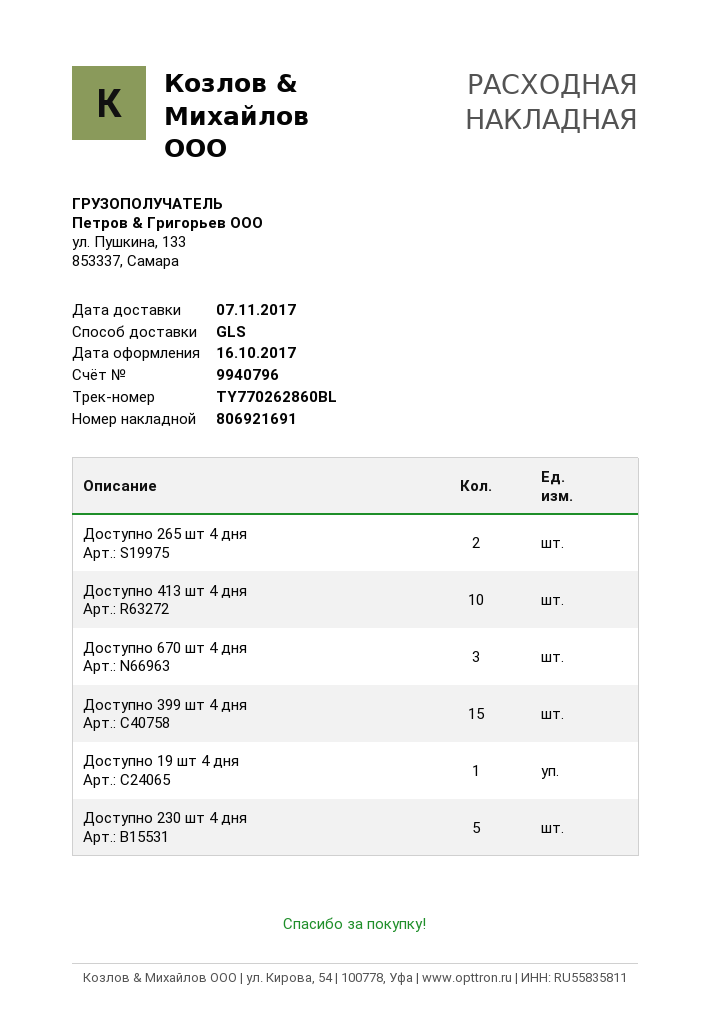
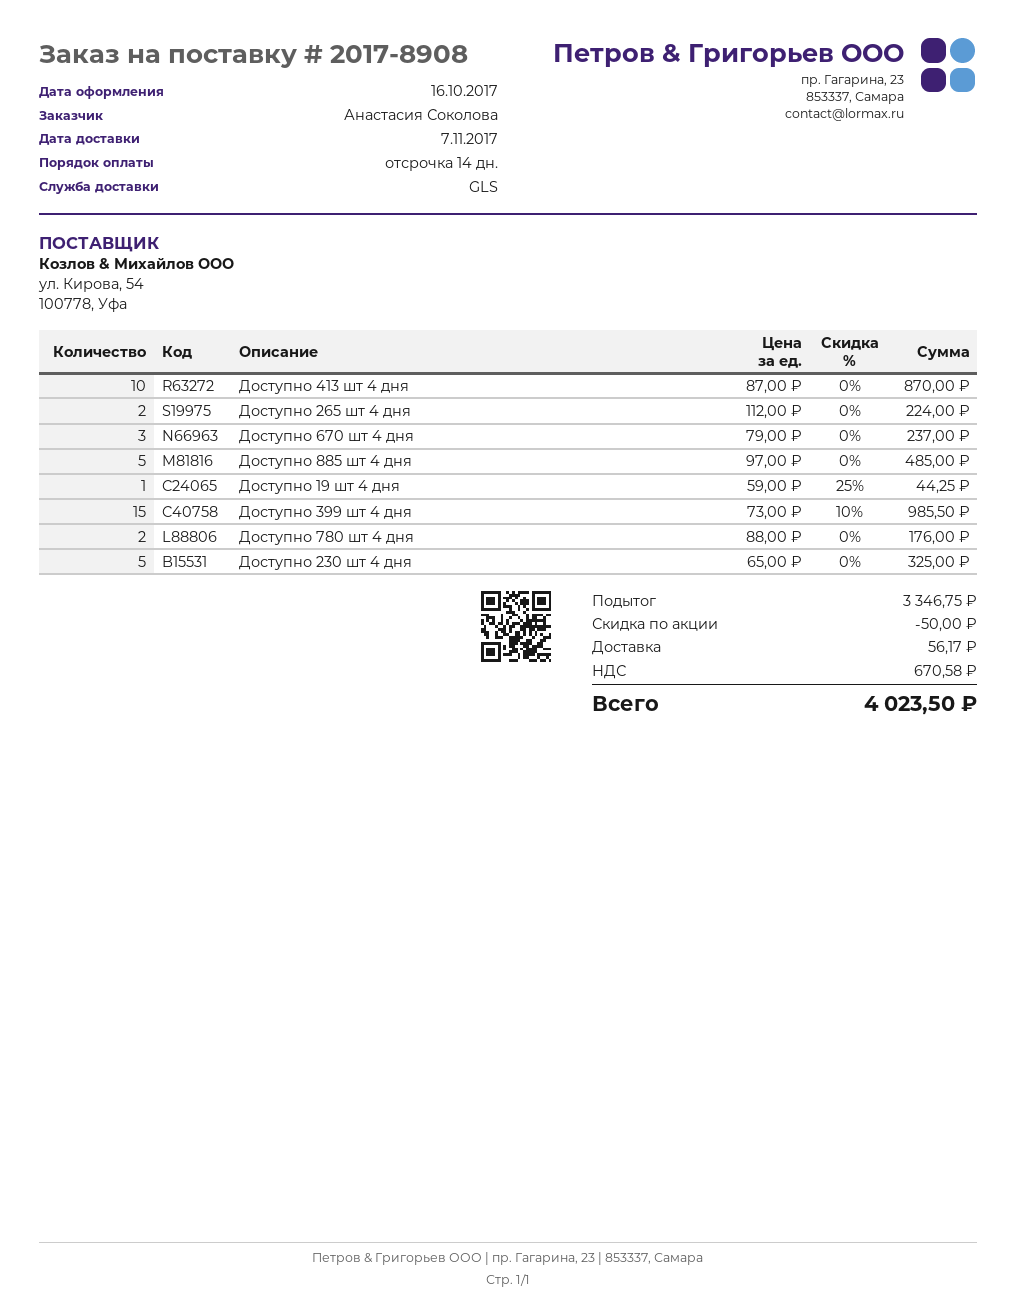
Доступно 885 шт 4 дня: none -> 5
Доступно 780 шт 4 дня: none -> 2

